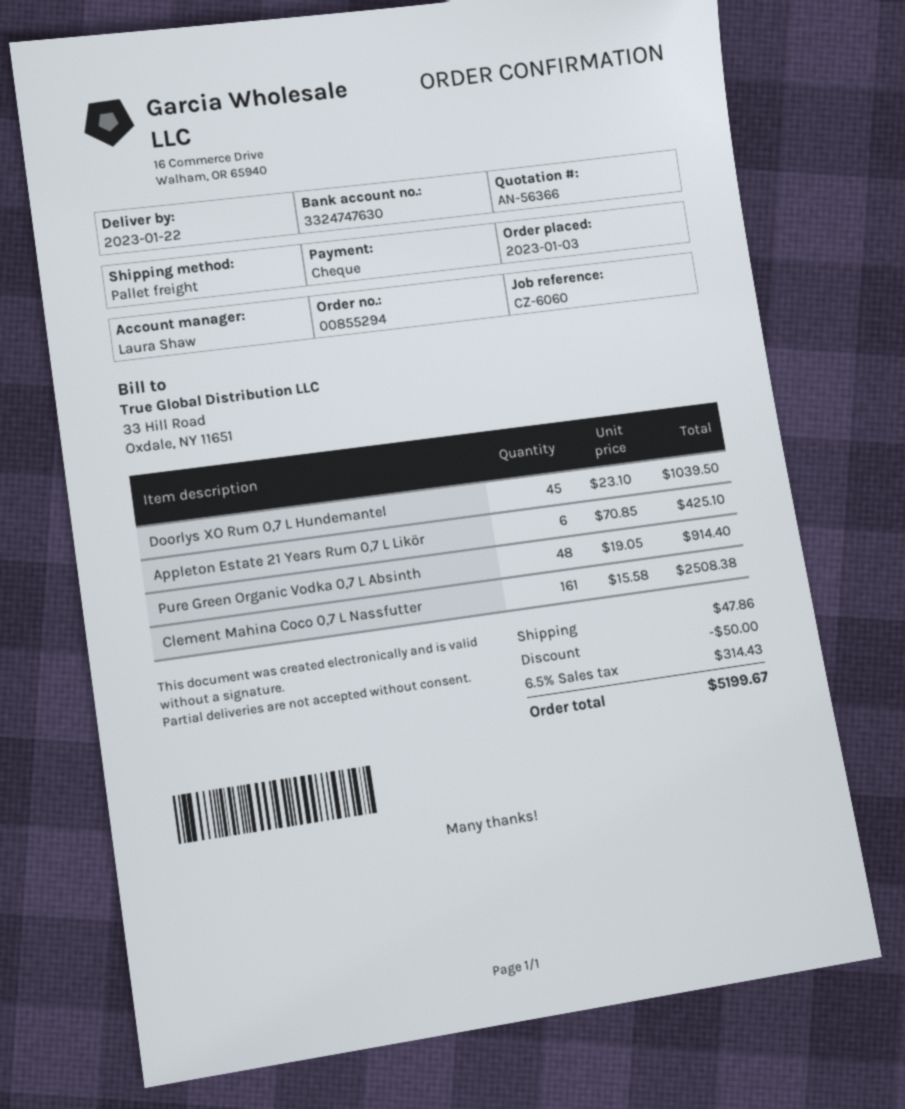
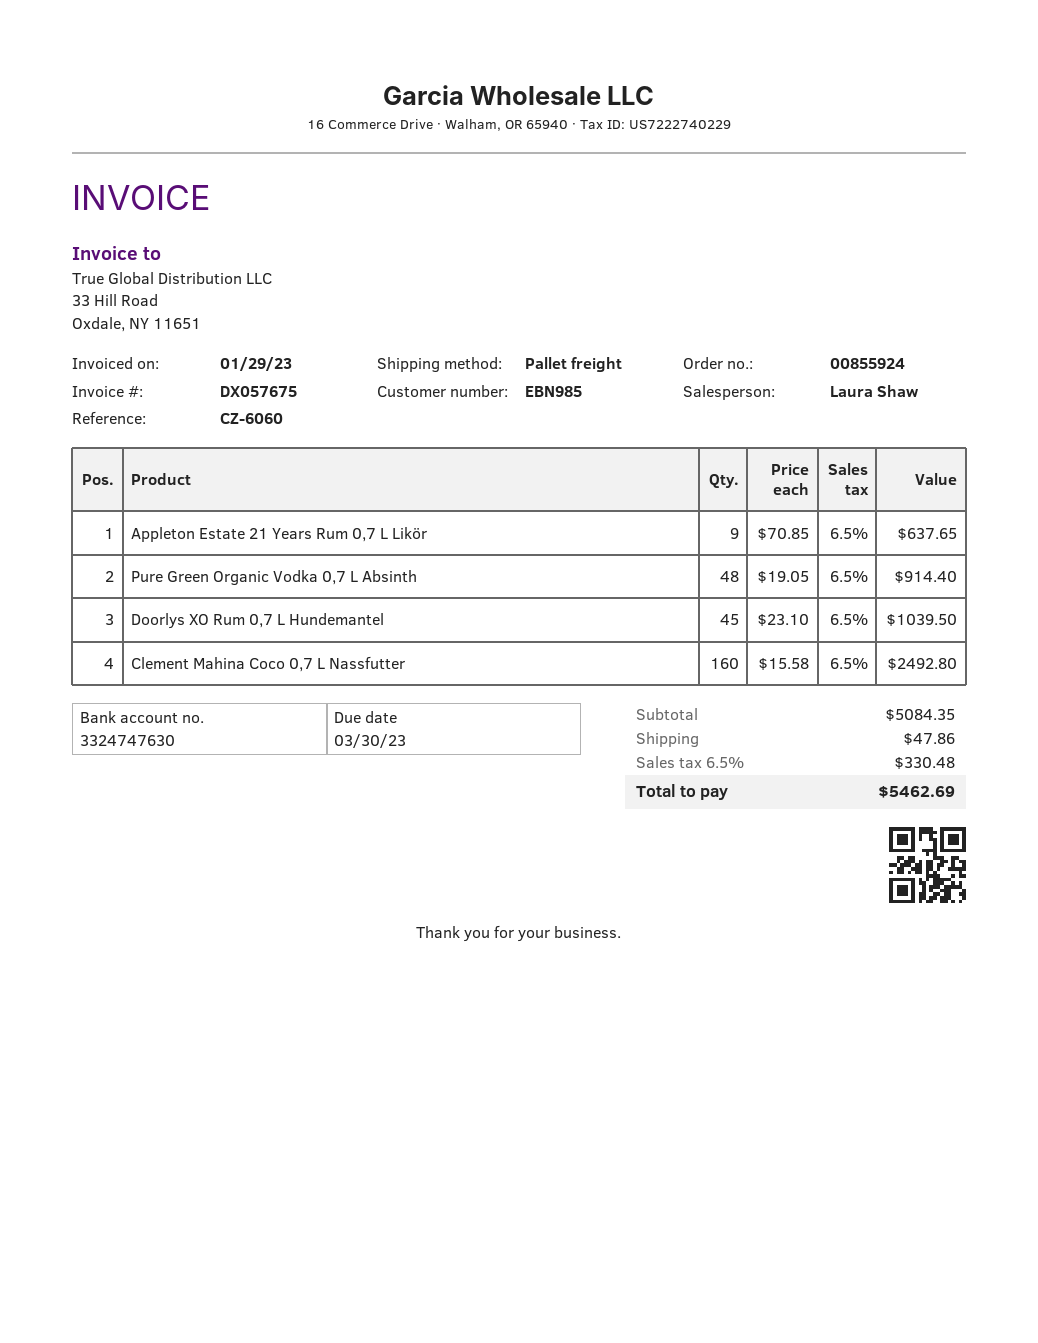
order number: 00855294 -> 00855924
Appleton Estate 21 Years Rum 0,7 L Likör: 6 x 70.85 = 425.10 -> 9 x 70.85 = 637.65
Clement Mahina Coco 0,7 L Nassfutter: 161 x 15.58 = 2508.38 -> 160 x 15.58 = 2492.80
discount: 50.00 -> none
tax: 6.5% = 314.43 -> 6.5% = 330.48
total: 5199.67 -> 5462.69

